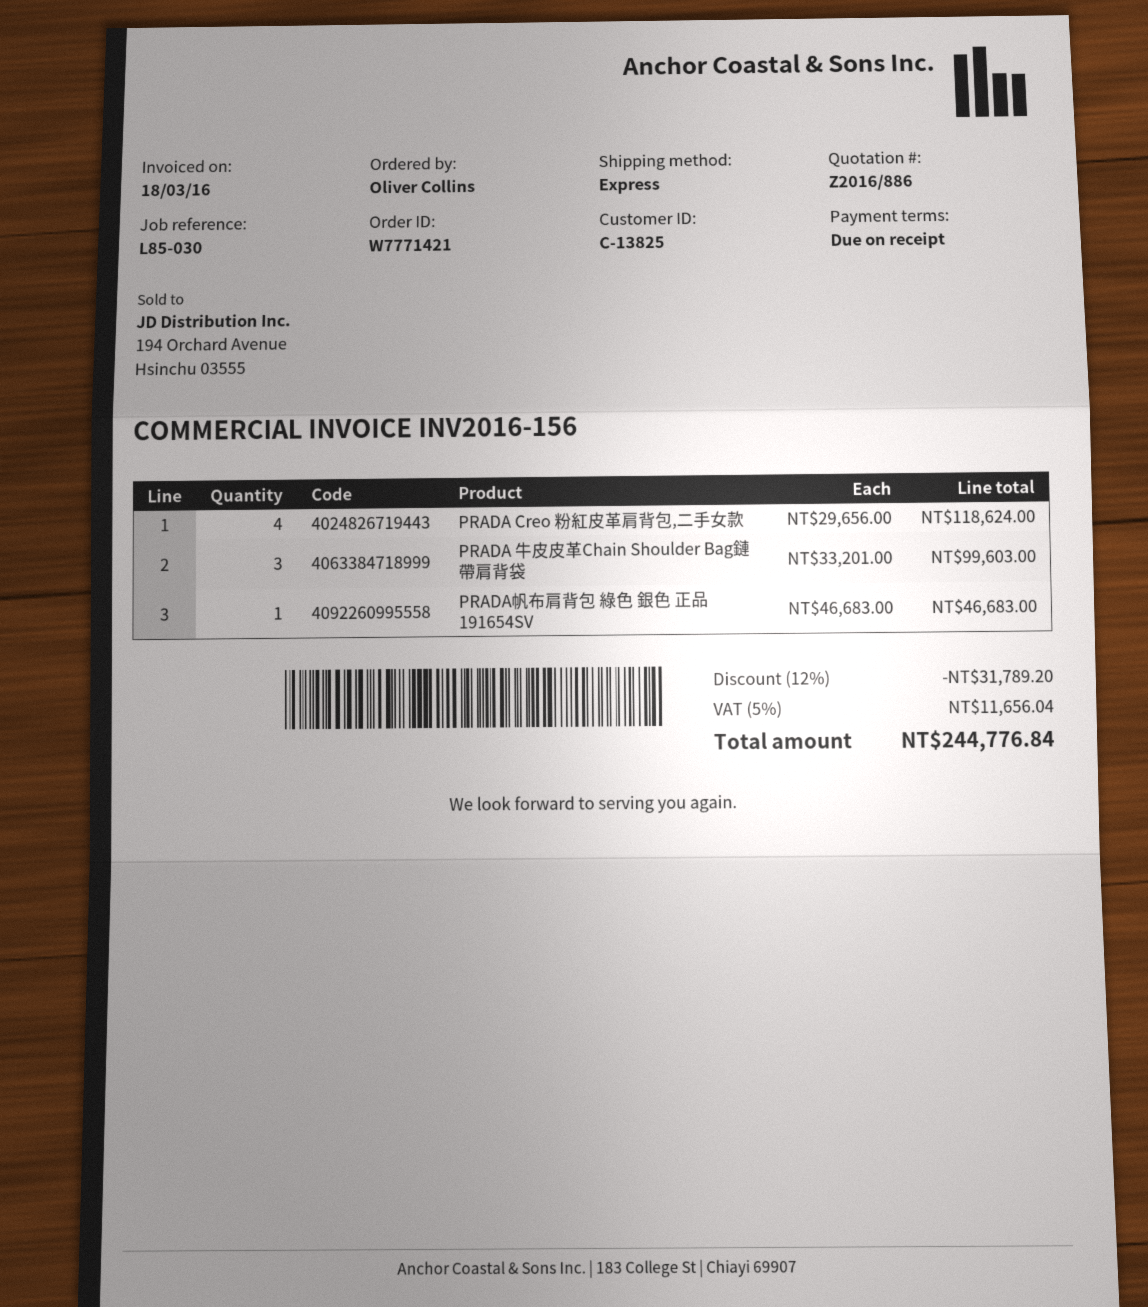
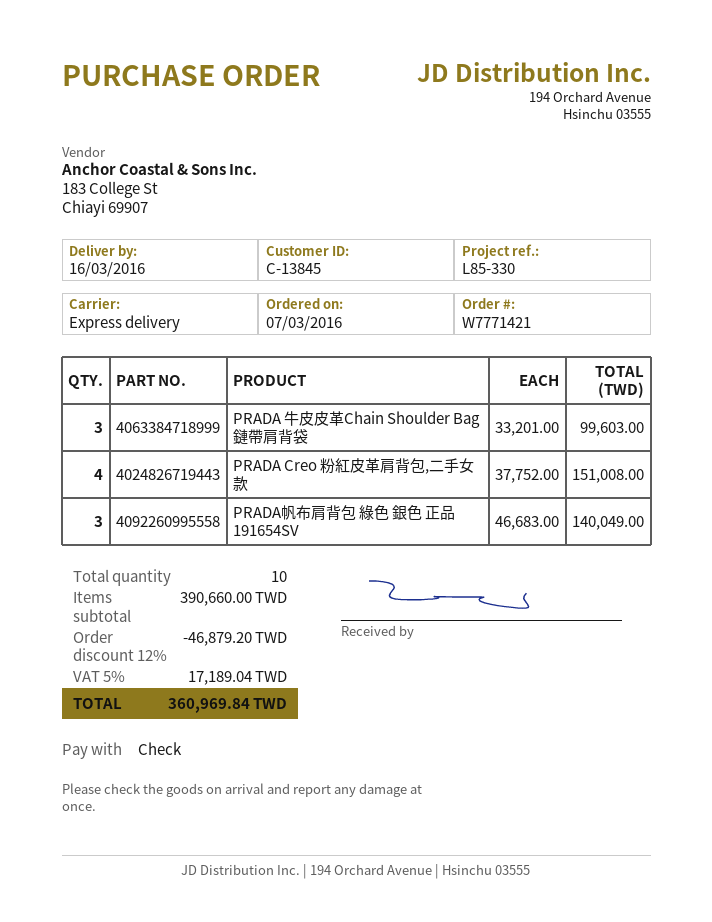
customer number: C-13825 -> C-13845
reference: L85-030 -> L85-330
PRADA Creo 粉紅皮革肩背包,二手女款: 4 x 29656.00 = 118624.00 -> 4 x 37752.00 = 151008.00
PRADA帆布肩背包 綠色 銀色 正品 191654SV: 1 x 46683.00 = 46683.00 -> 3 x 46683.00 = 140049.00
discount: 12% = 31789.20 -> 12% = 46879.20
tax: 5% = 11656.04 -> 5% = 17189.04
total: 244776.84 -> 360969.84

